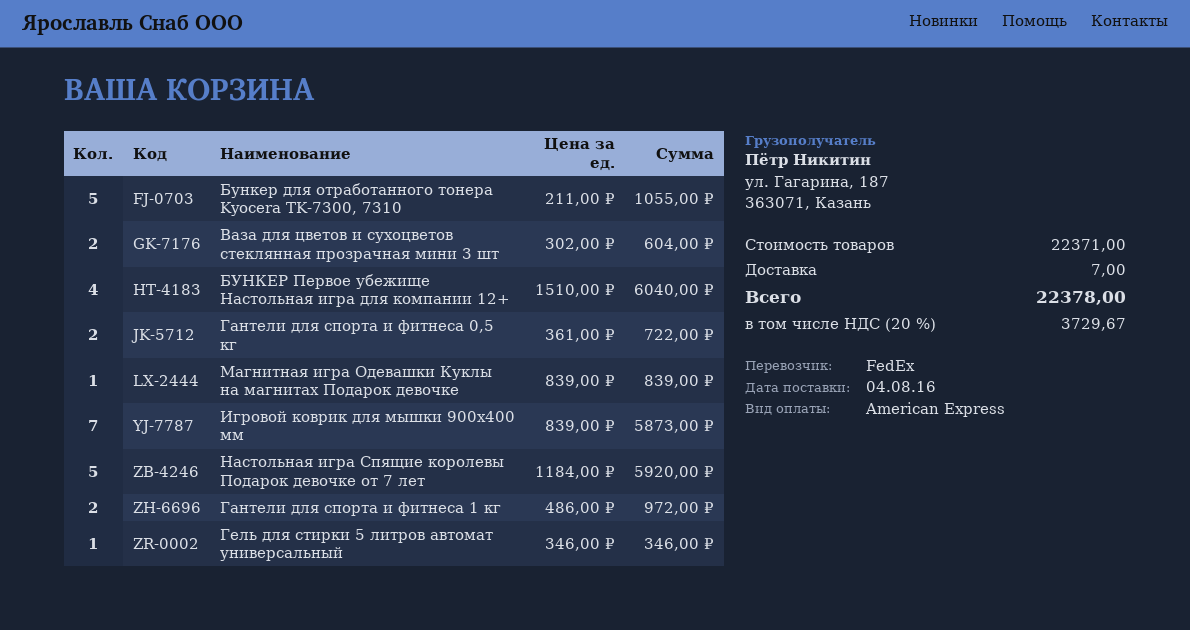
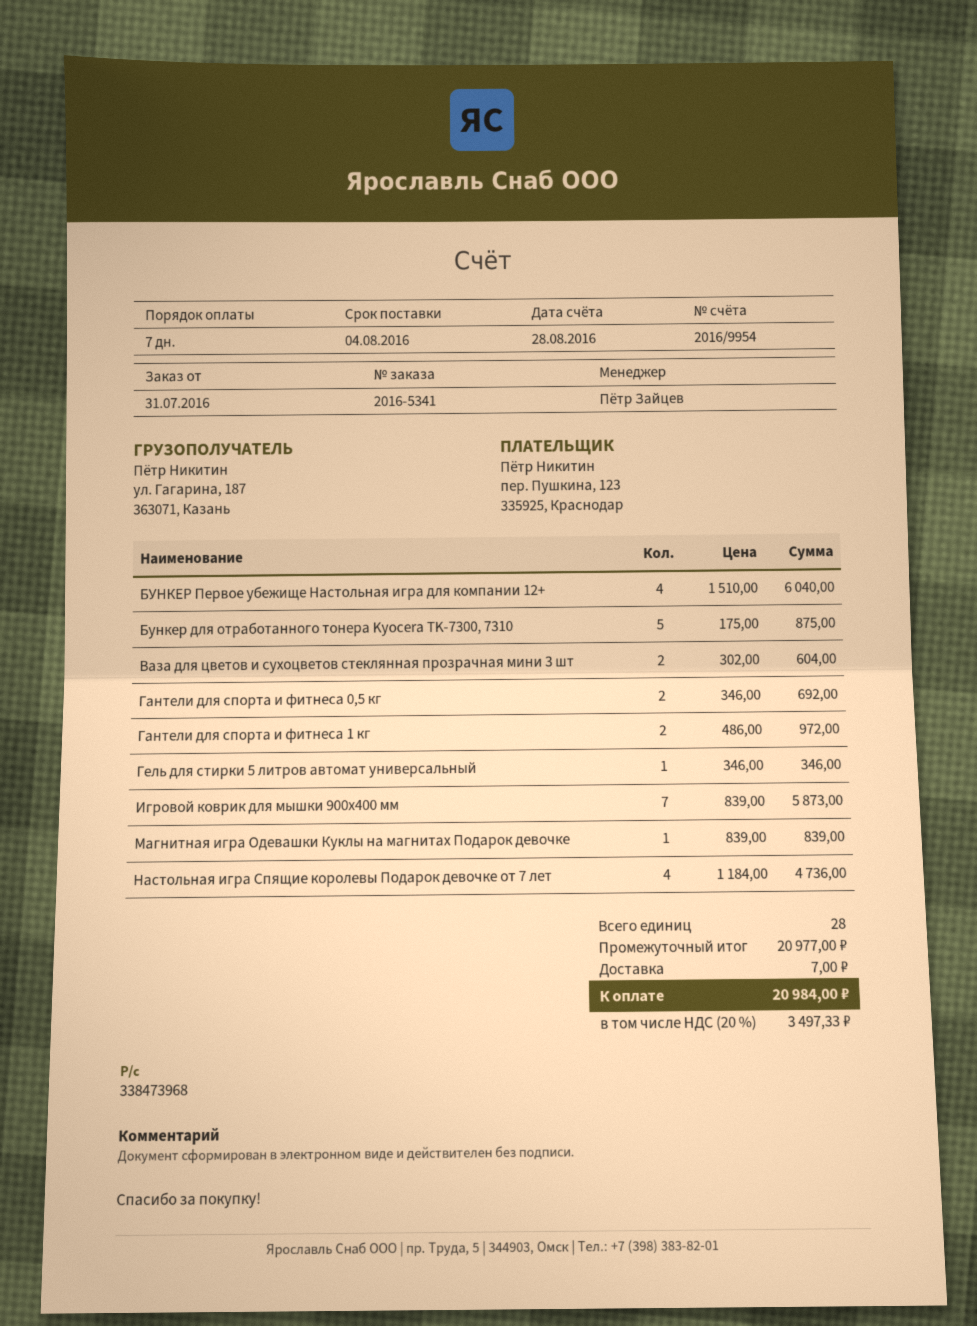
Бункер для отработанного тонера Kyocera TK-7300, 7310: 5 x 211.00 = 1055.00 -> 5 x 175.00 = 875.00
Гантели для спорта и фитнеса 0,5 кг: 2 x 361.00 = 722.00 -> 2 x 346.00 = 692.00
Настольная игра Спящие королевы Подарок девочке от 7 лет: 5 x 1184.00 = 5920.00 -> 4 x 1184.00 = 4736.00
subtotal: 22371.00 -> 20977.00
tax: 20% = 3729.67 -> 20% = 3497.33
total: 22378.00 -> 20984.00

